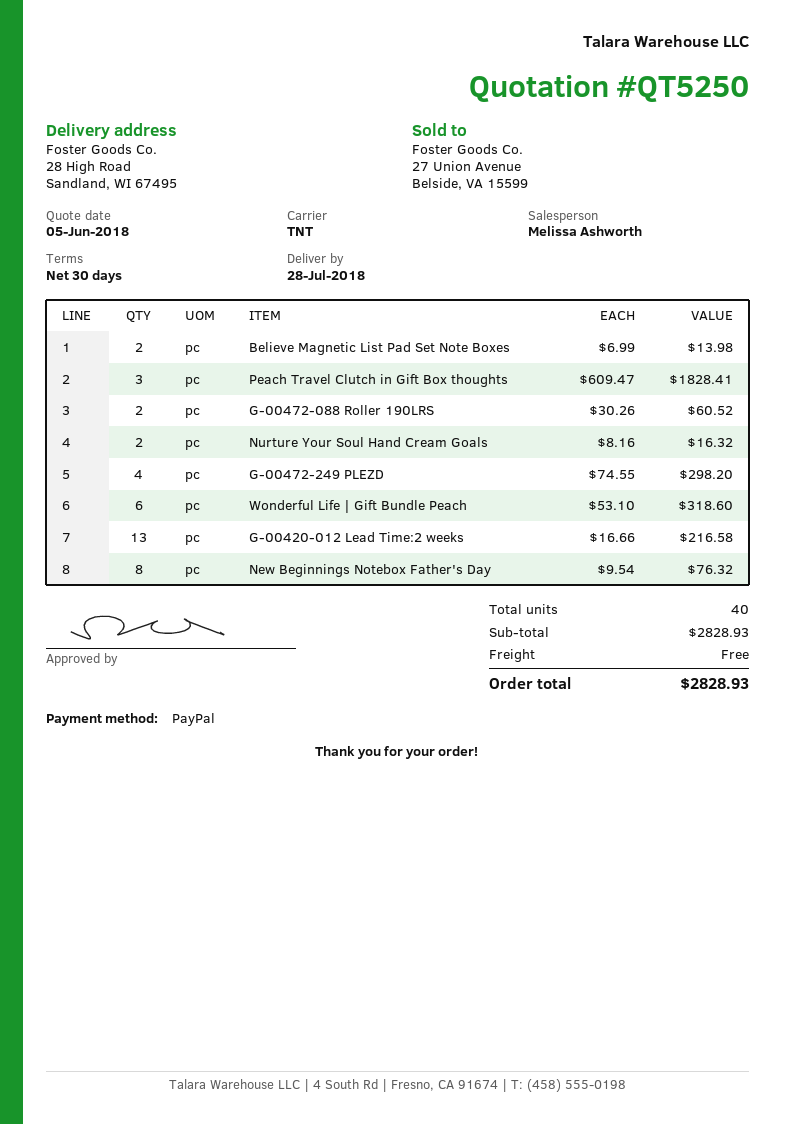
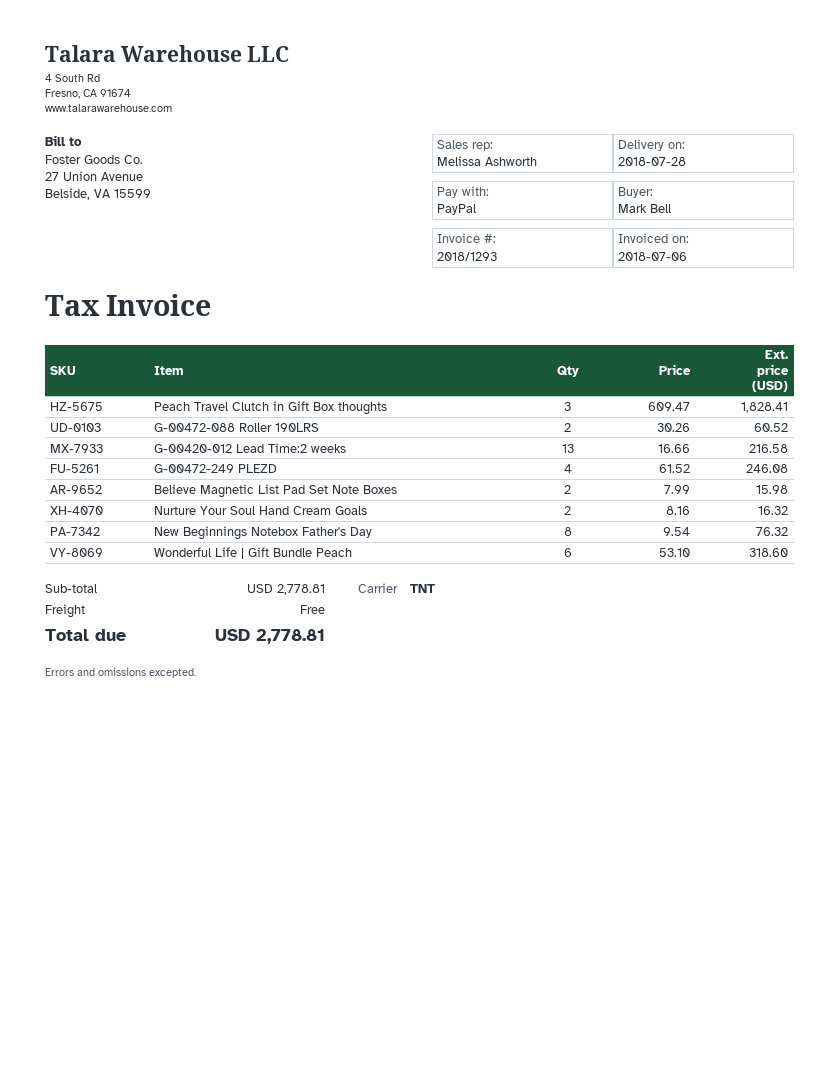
Believe Magnetic List Pad Set Note Boxes: 2 x 6.99 = 13.98 -> 2 x 7.99 = 15.98
G-00472-249 PLEZD: 4 x 74.55 = 298.20 -> 4 x 61.52 = 246.08
subtotal: 2828.93 -> 2778.81
total: 2828.93 -> 2778.81

